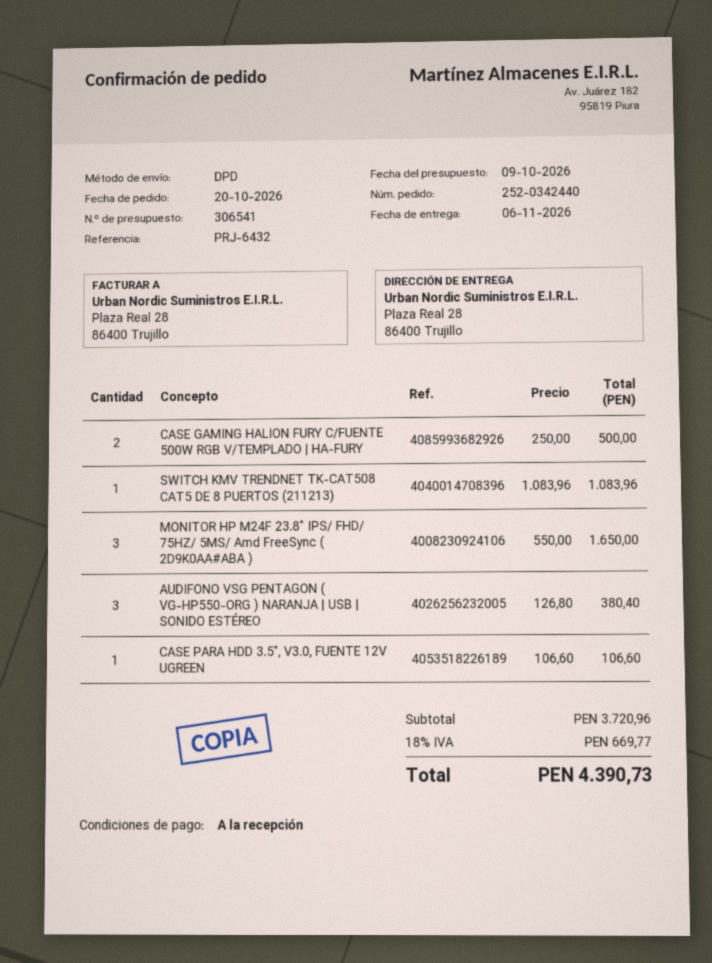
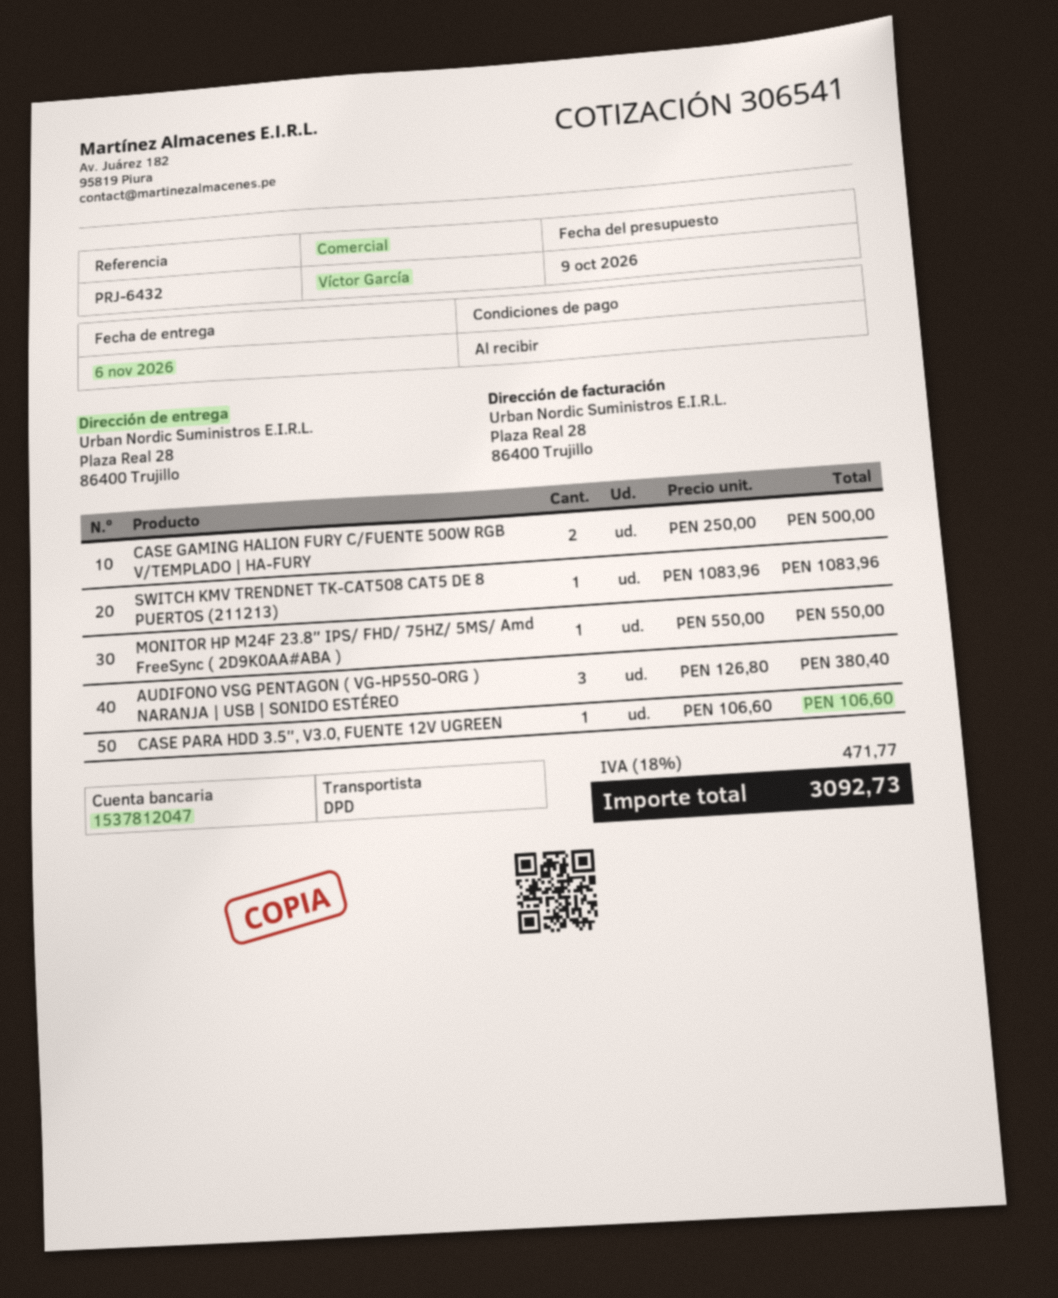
MONITOR HP M24F 23.8″ IPS/ FHD/ 75HZ/ 5MS/ Amd FreeSync ( 2D9K0AA#ABA ): 3 x 550.00 = 1650.00 -> 1 x 550.00 = 550.00
tax: 18% = 669.77 -> 18% = 471.77
total: 4390.73 -> 3092.73

